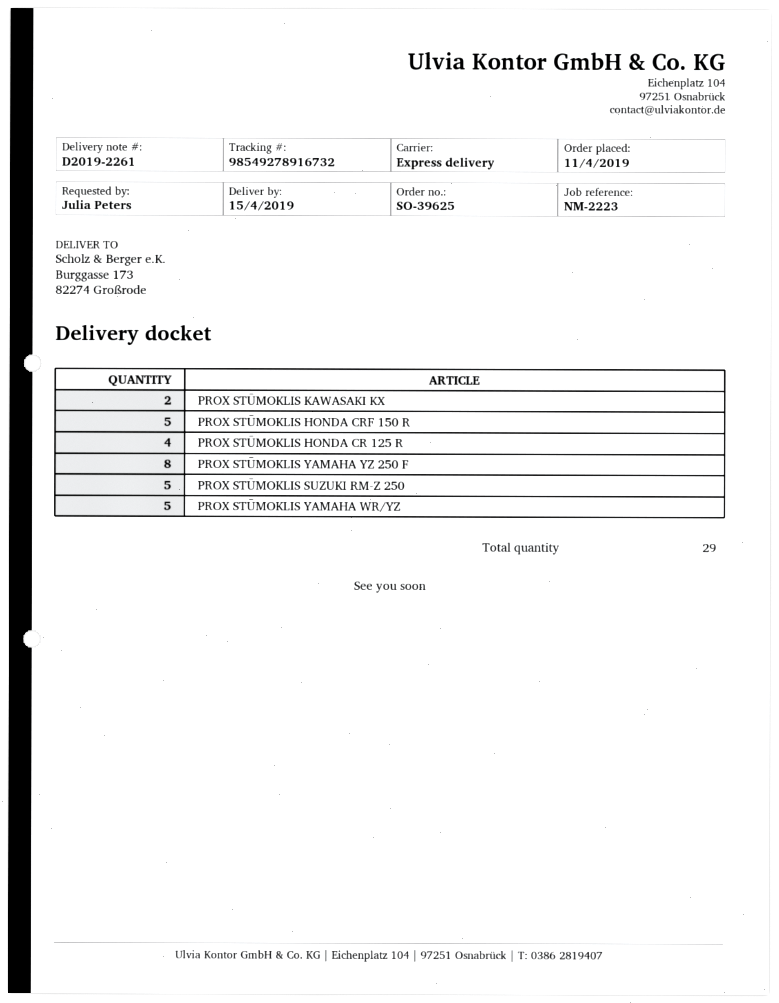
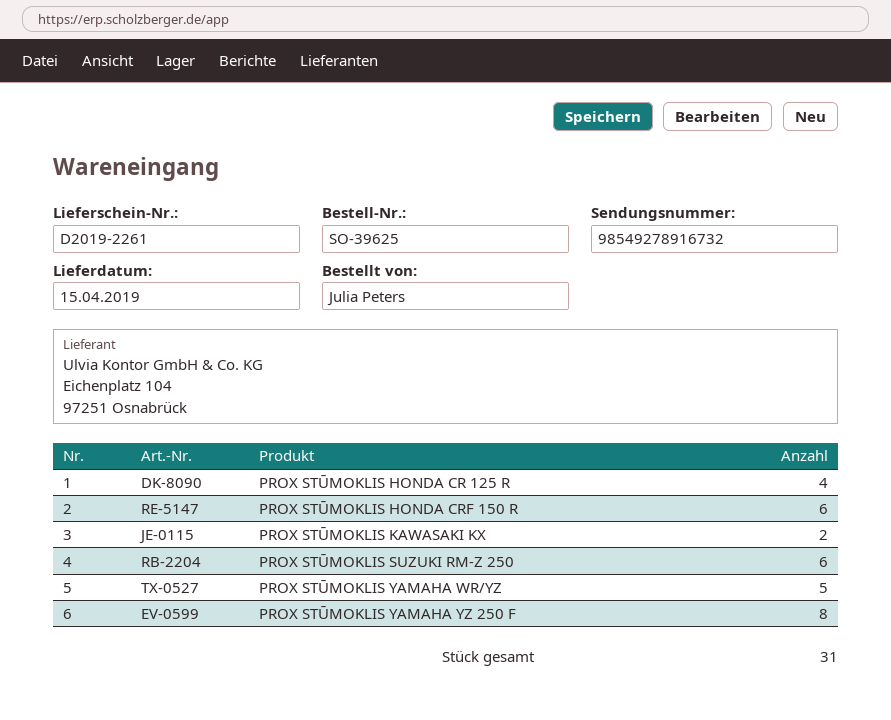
PROX STŪMOKLIS HONDA CRF 150 R: 5 -> 6
PROX STŪMOKLIS SUZUKI RM-Z 250: 5 -> 6
total quantity: 29 -> 31

